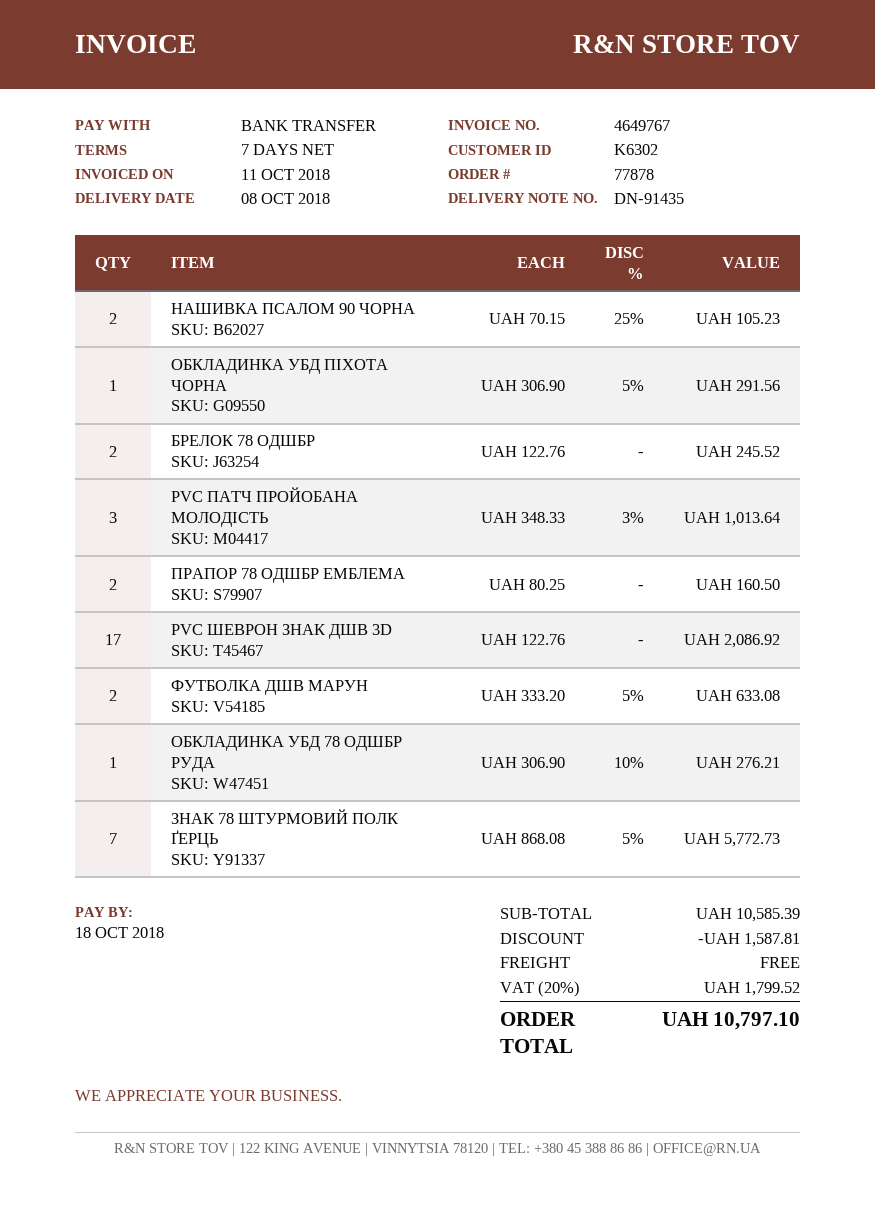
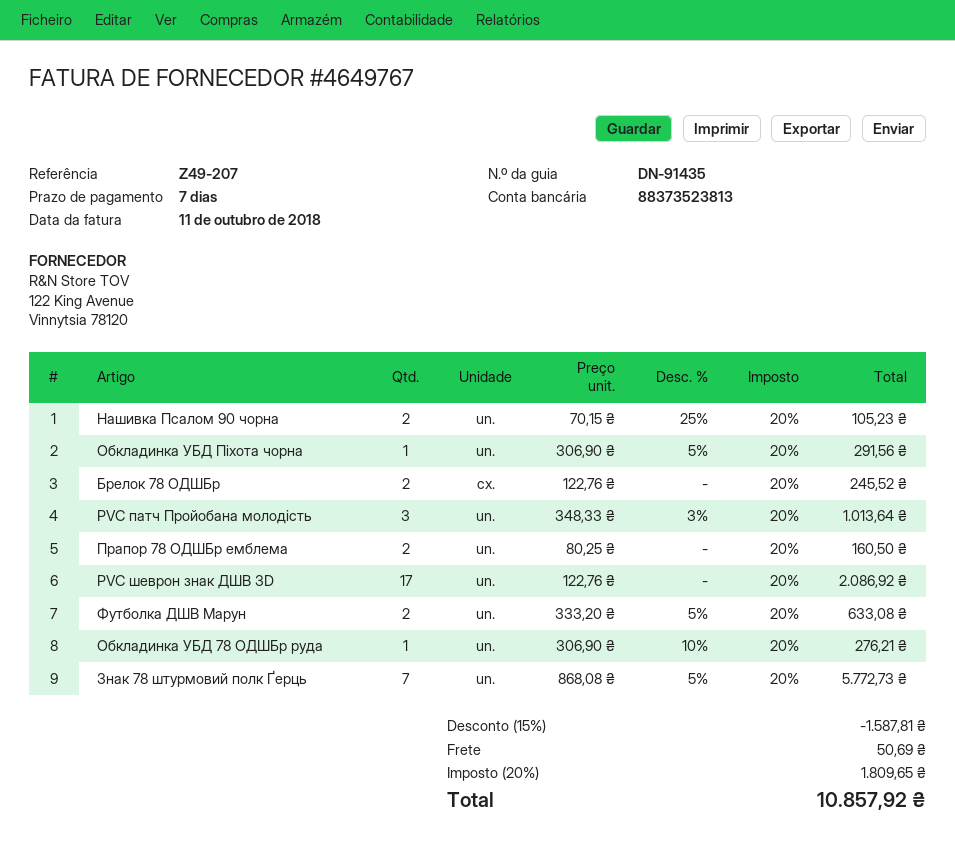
shipping: 0.00 -> 50.69
tax: 20% = 1799.52 -> 20% = 1809.65
total: 10797.10 -> 10857.92

